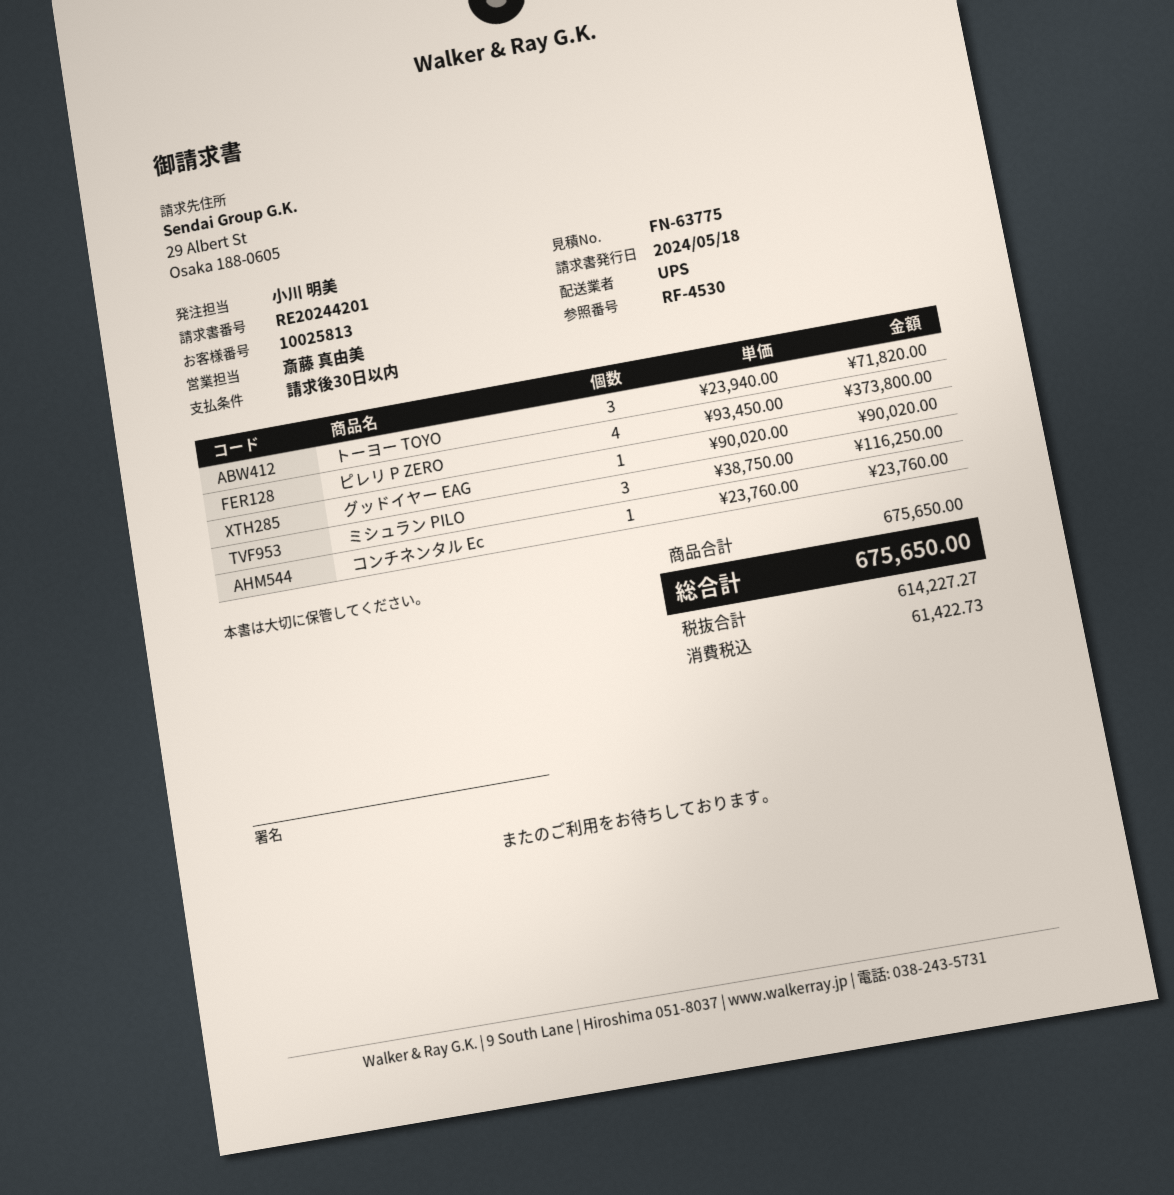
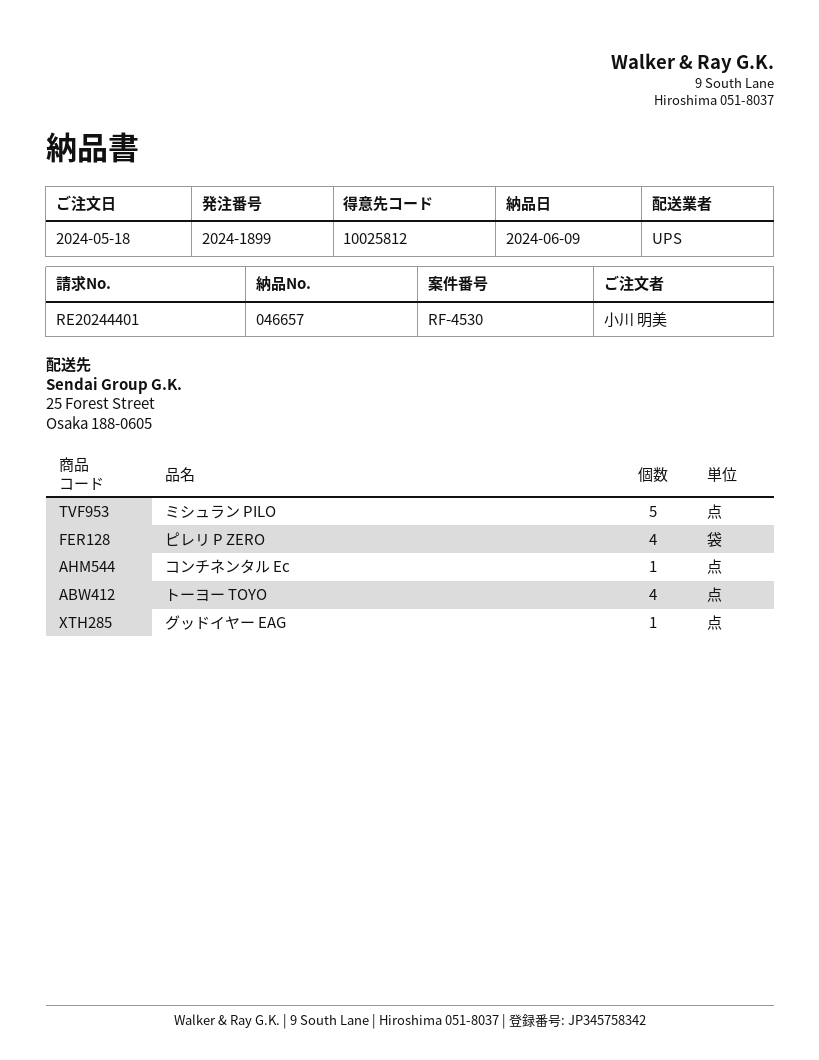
invoice number: RE20244201 -> RE20244401
customer number: 10025813 -> 10025812
トーヨー TOYO: 3 -> 4
ミシュラン PILO: 3 -> 5

